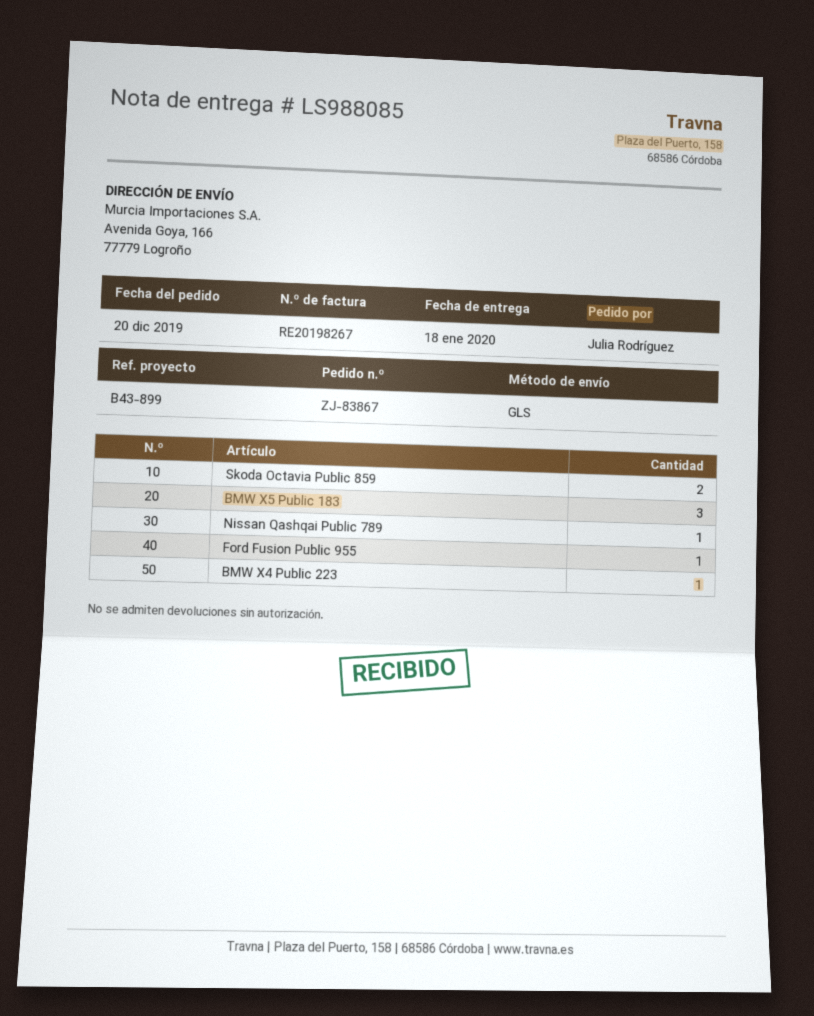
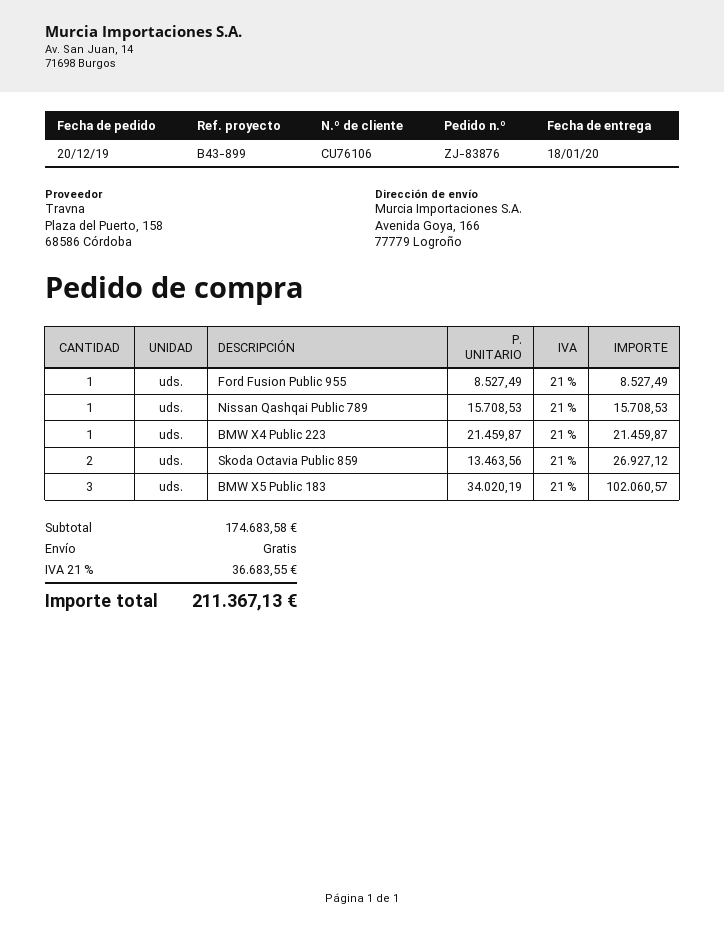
order number: ZJ-83867 -> ZJ-83876

